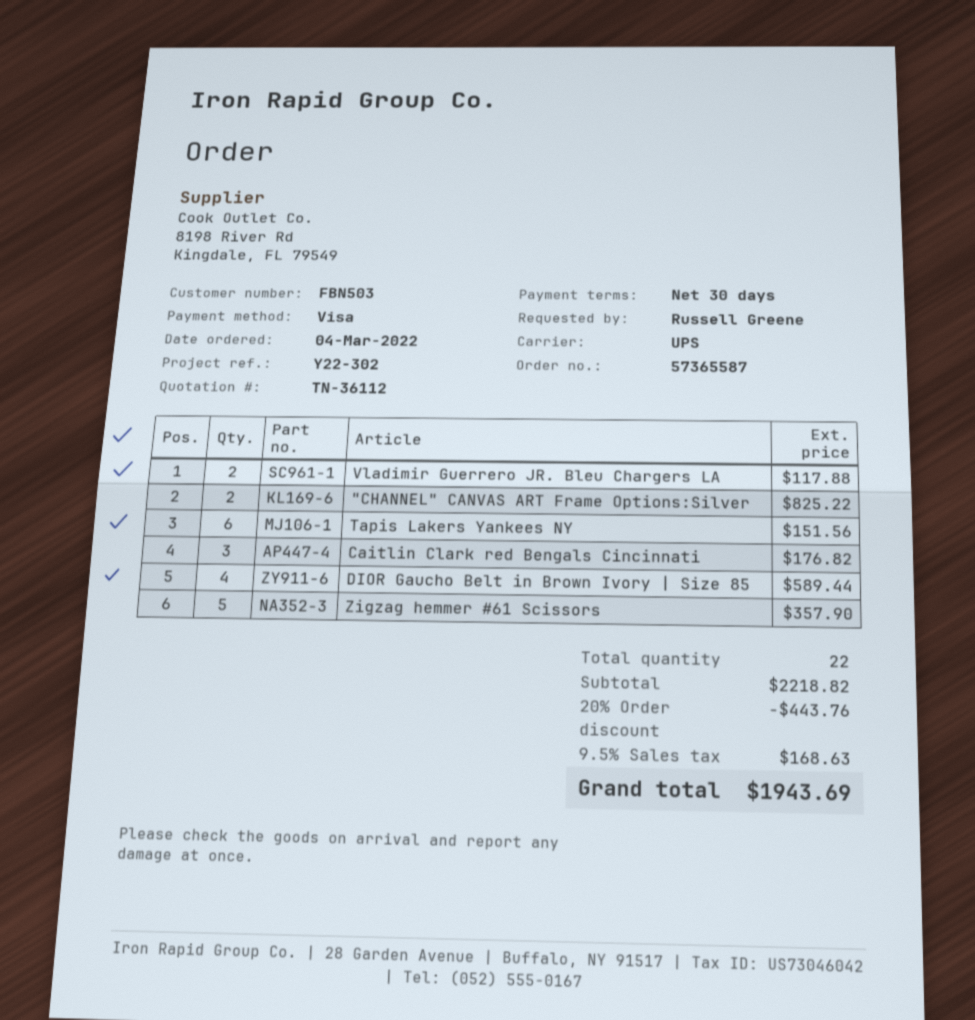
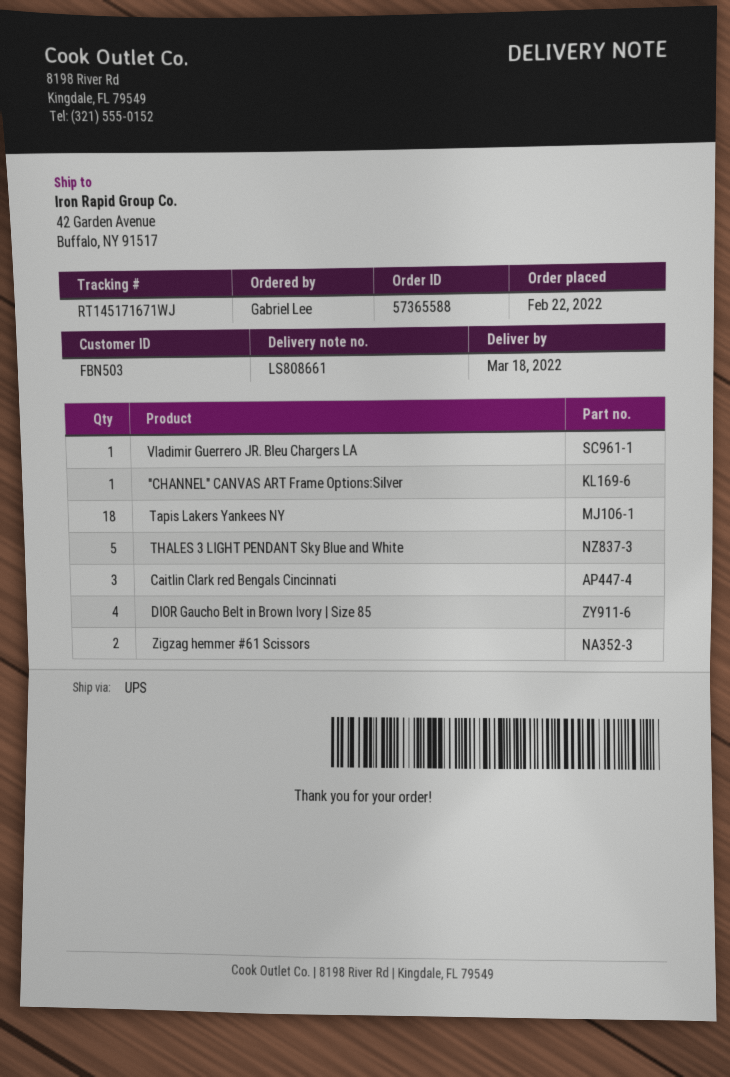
order number: 57365587 -> 57365588
order date: 2022-03-04 -> 2022-02-22
ordered by: Russell Greene -> Gabriel Lee
Vladimir Guerrero JR. Bleu Chargers LA: 2 -> 1
"CHANNEL" CANVAS ART Frame Options:Silver: 2 -> 1
Tapis Lakers Yankees NY: 6 -> 18
Zigzag hemmer #61 Scissors: 5 -> 2
THALES 3 LIGHT PENDANT Sky Blue and White: none -> 5

